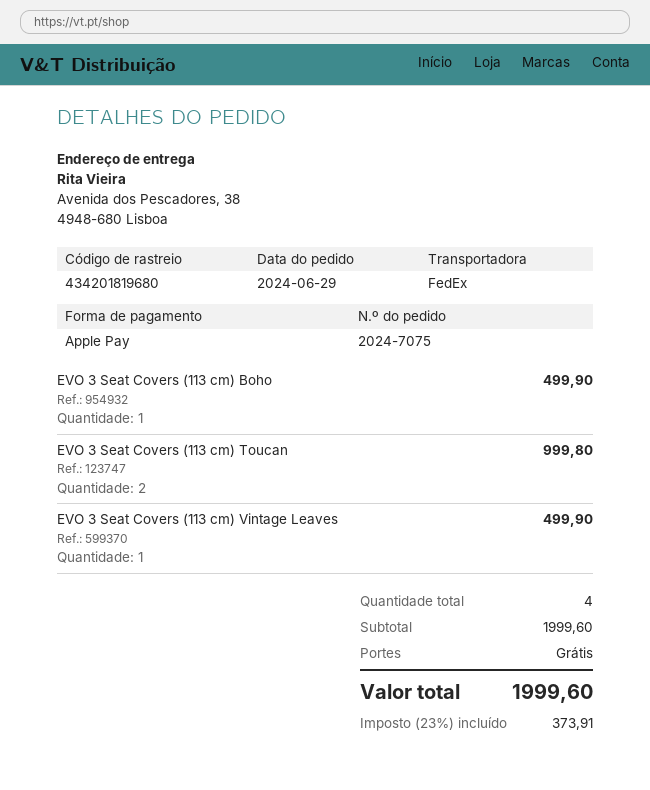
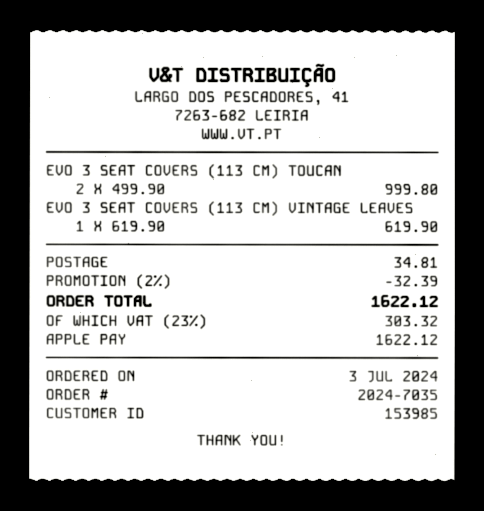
order number: 2024-7075 -> 2024-7035
order date: 2024-06-29 -> 2024-07-03
EVO 3 Seat Covers (113 cm) Boho: 1 for 499.90 -> none
EVO 3 Seat Covers (113 cm) Vintage Leaves: 1 for 499.90 -> 1 for 619.90
discount: none -> 2% = 32.39
shipping: 0.00 -> 34.81
tax: 23% = 373.91 -> 23% = 303.32
total: 1999.60 -> 1622.12

